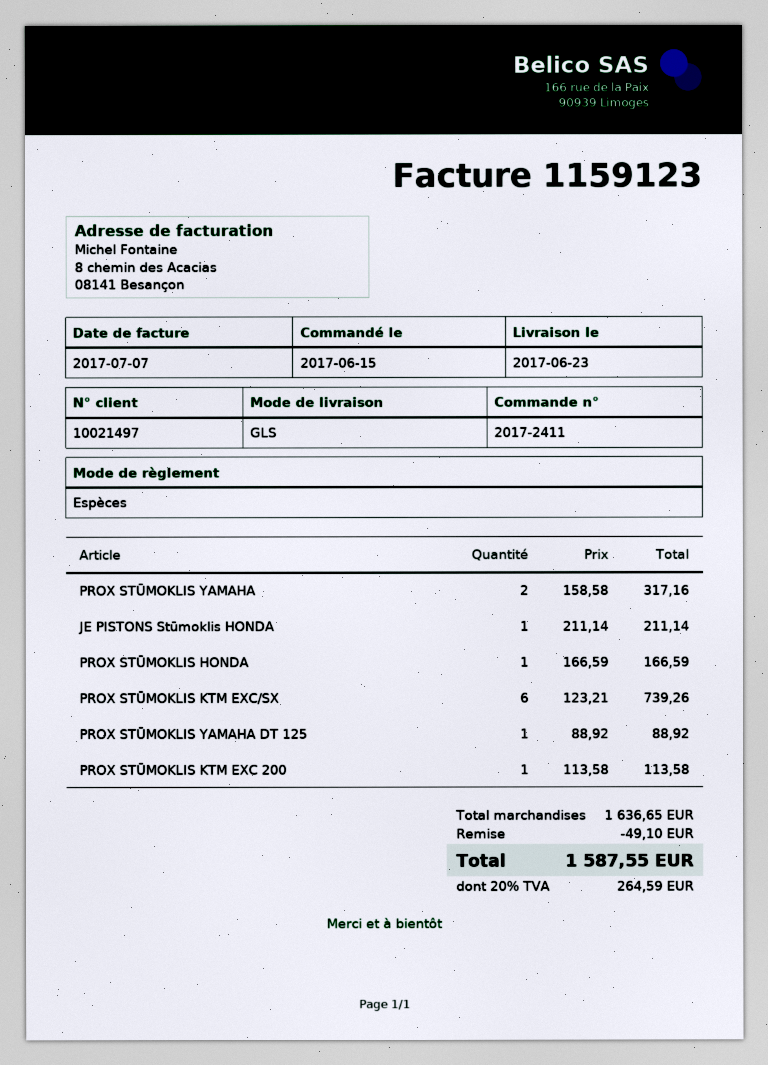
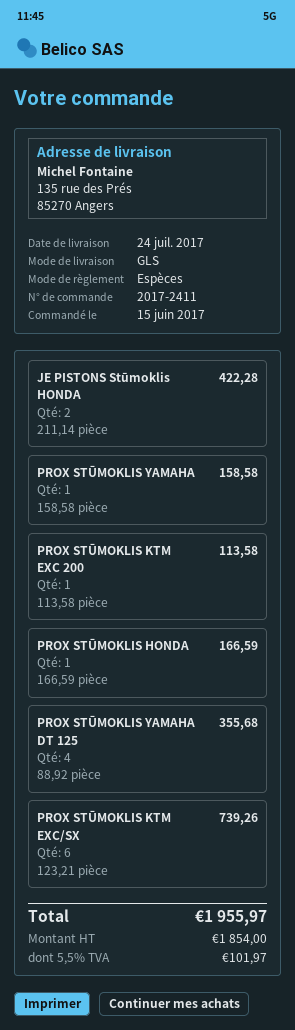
delivery date: 2017-06-23 -> 2017-07-24
PROX STŪMOKLIS YAMAHA: 2 x 158.58 = 317.16 -> 1 x 158.58 = 158.58
JE PISTONS Stūmoklis HONDA: 1 x 211.14 = 211.14 -> 2 x 211.14 = 422.28
PROX STŪMOKLIS YAMAHA DT 125: 1 x 88.92 = 88.92 -> 4 x 88.92 = 355.68
discount: 49.10 -> none
tax: 20% = 264.59 -> 5.5% = 101.97
total: 1587.55 -> 1955.97

